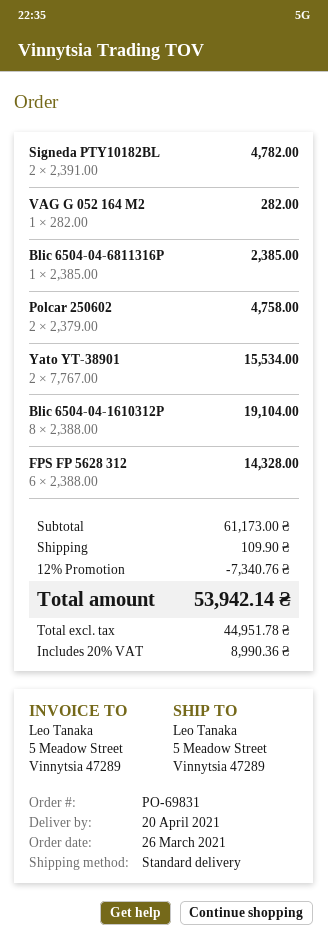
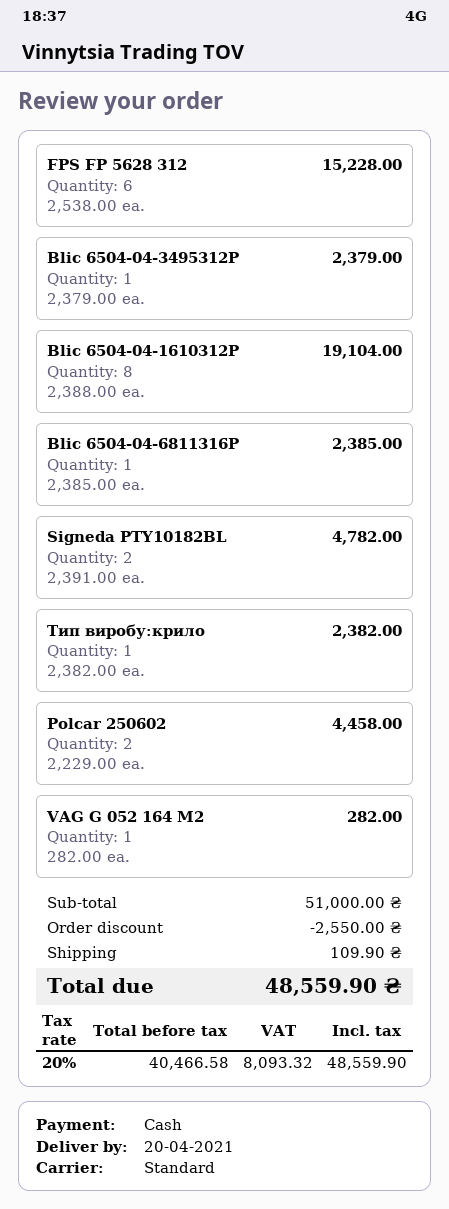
Polcar 250602: 2 x 2379.00 = 4758.00 -> 2 x 2229.00 = 4458.00
Yato YT-38901: 2 x 7767.00 = 15534.00 -> none
FPS FP 5628 312: 6 x 2388.00 = 14328.00 -> 6 x 2538.00 = 15228.00
Blic 6504-04-3495312P: none -> 1 x 2379.00 = 2379.00
Тип виробу:крило: none -> 1 x 2382.00 = 2382.00
subtotal: 61173.00 -> 51000.00
discount: 7340.76 -> 2550.00
net: 44951.78 -> 40466.58
tax: 20% = 8990.36 -> 20% = 8093.32
total: 53942.14 -> 48559.90

